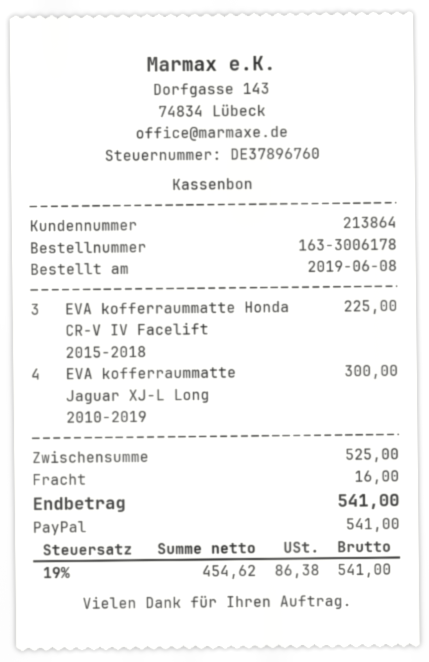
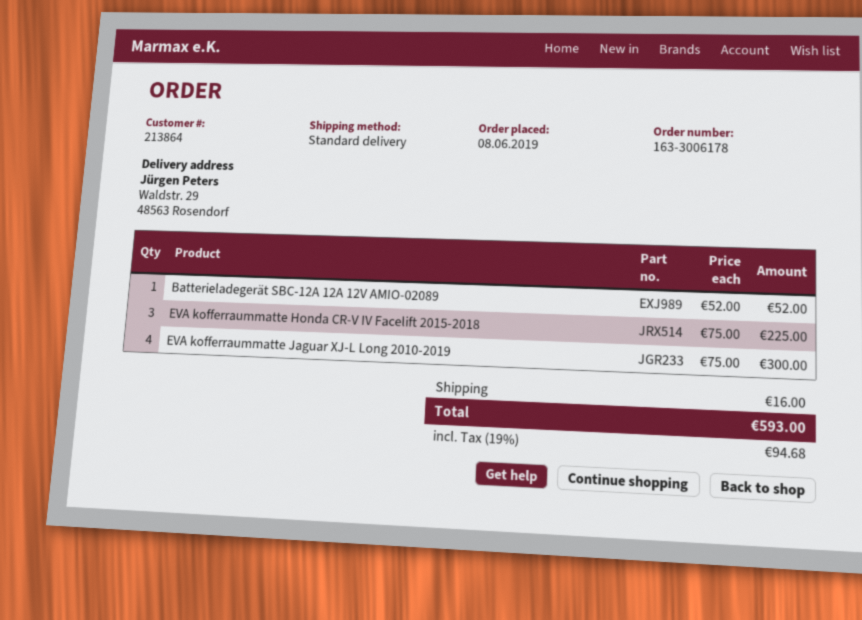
Batterieladegerät SBC-12A 12A 12V AMIO-02089: none -> 1 for 52.00
tax: 19% = 86.38 -> 19% = 94.68
total: 541.00 -> 593.00

